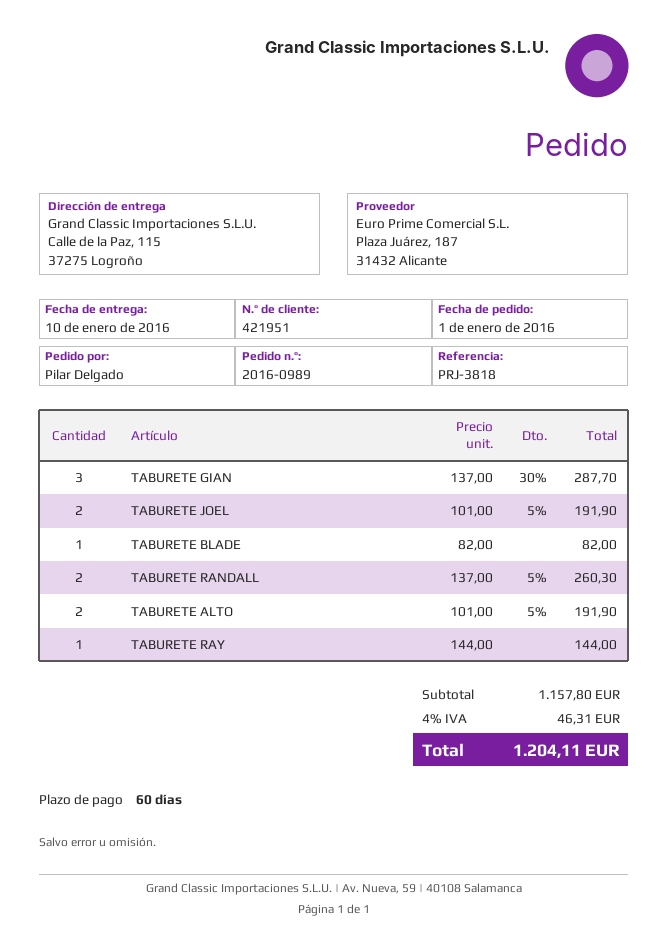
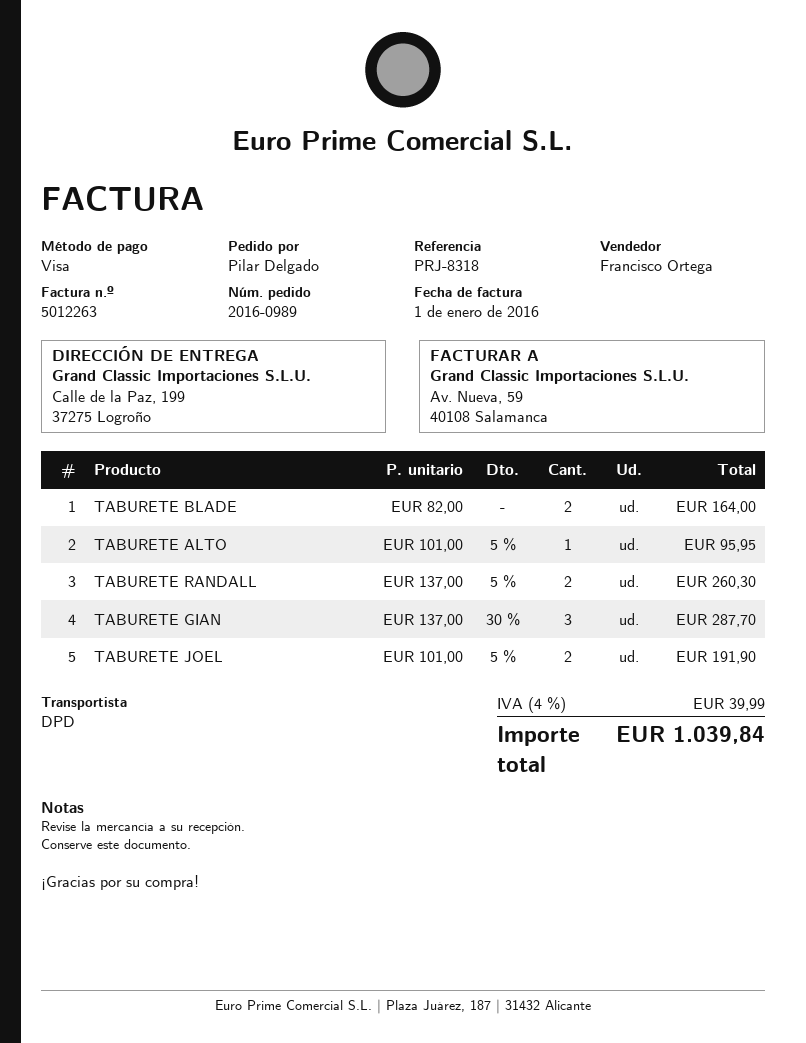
reference: PRJ-3818 -> PRJ-8318
ship to: Calle de la Paz, 115, 37275 Logroño -> Calle de la Paz, 199, 37275 Logroño
TABURETE BLADE: 1 x 82.00 = 82.00 -> 2 x 82.00 = 164.00
TABURETE ALTO: 2 x 101.00 - 5% = 191.90 -> 1 x 101.00 - 5% = 95.95
TABURETE RAY: 1 x 144.00 = 144.00 -> none
tax: 4% = 46.31 -> 4% = 39.99
total: 1204.11 -> 1039.84

